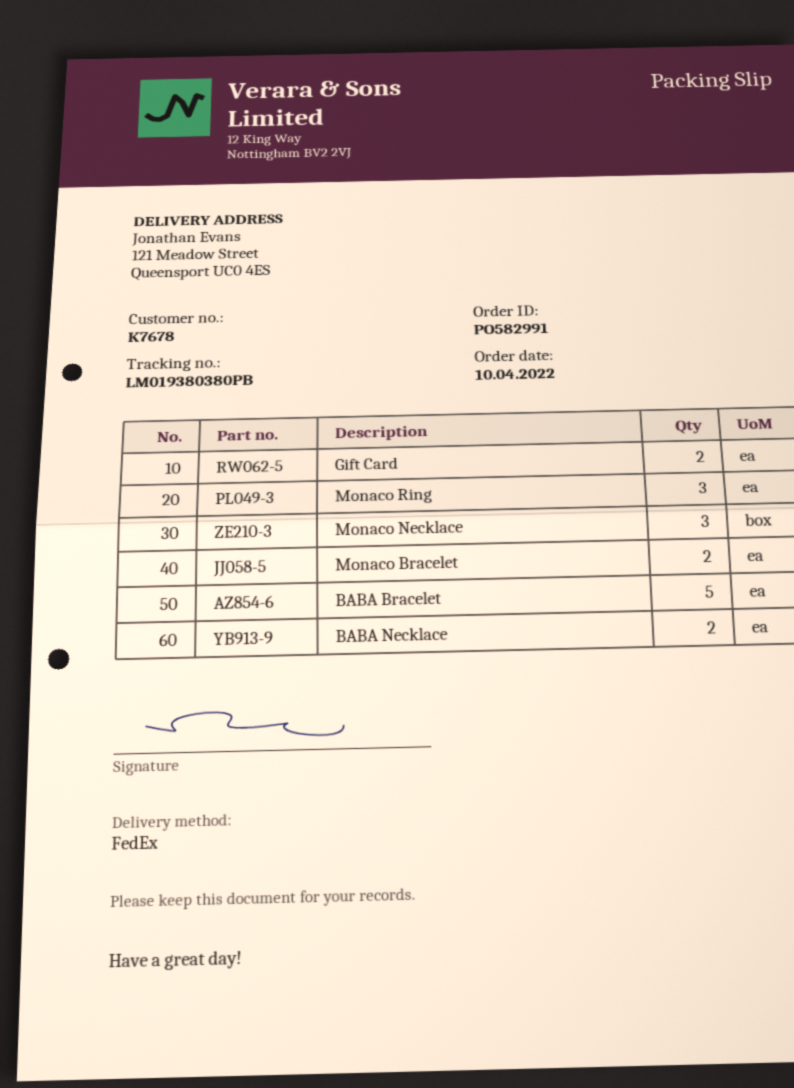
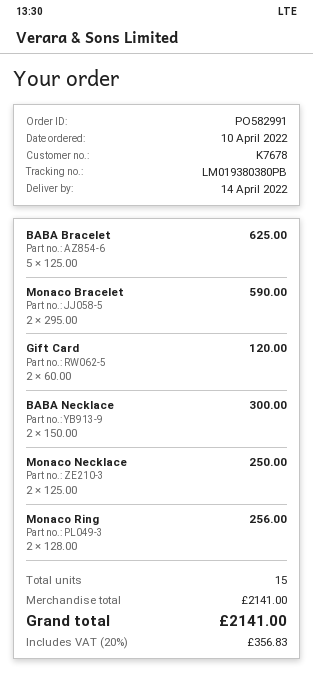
Monaco Ring: 3 -> 2
Monaco Necklace: 3 -> 2

